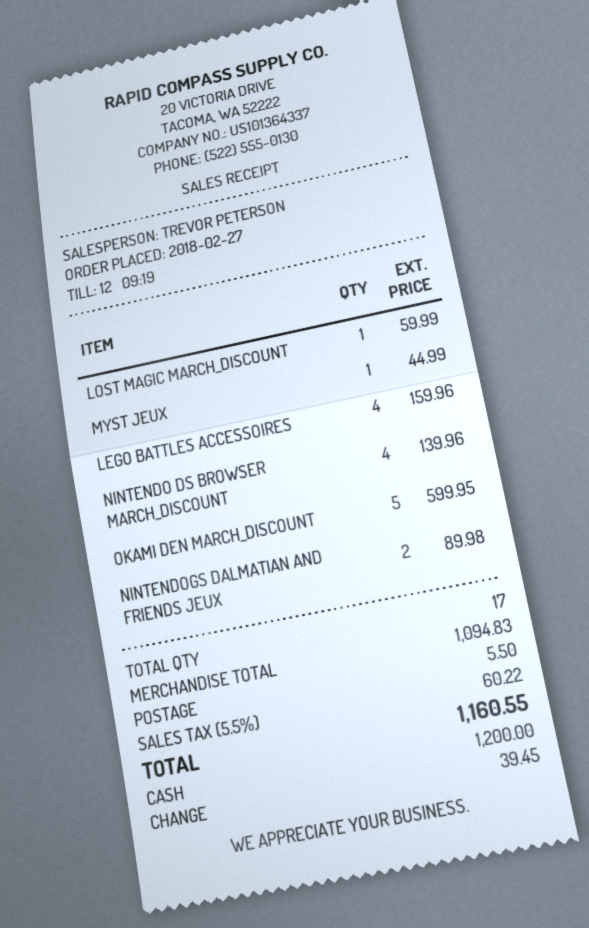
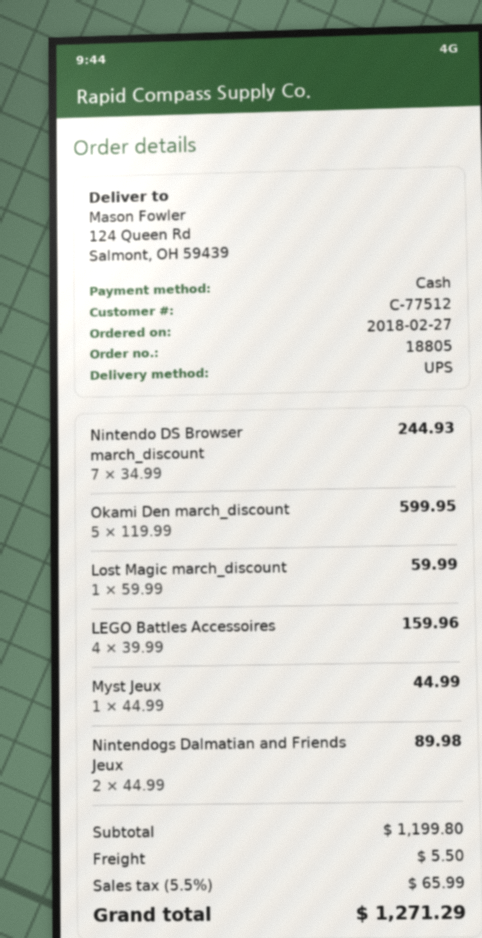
NINTENDO DS BROWSER MARCH_DISCOUNT: 4 for 139.96 -> 7 for 244.93
subtotal: 1094.83 -> 1199.80
tax: 5.5% = 60.22 -> 5.5% = 65.99
total: 1160.55 -> 1271.29

